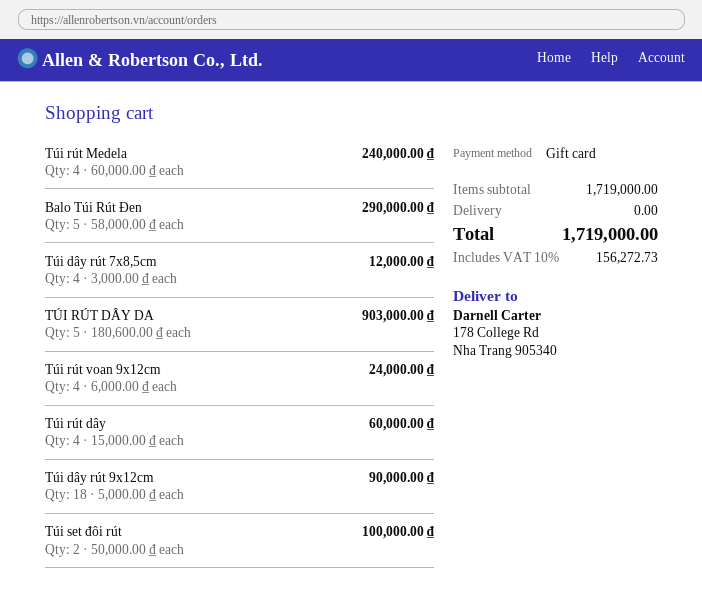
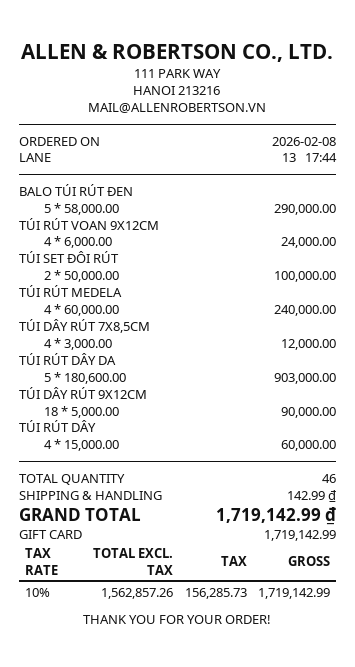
shipping: 0.00 -> 142.99
tax: 10% = 156272.73 -> 10% = 156285.73
total: 1719000.00 -> 1719142.99

